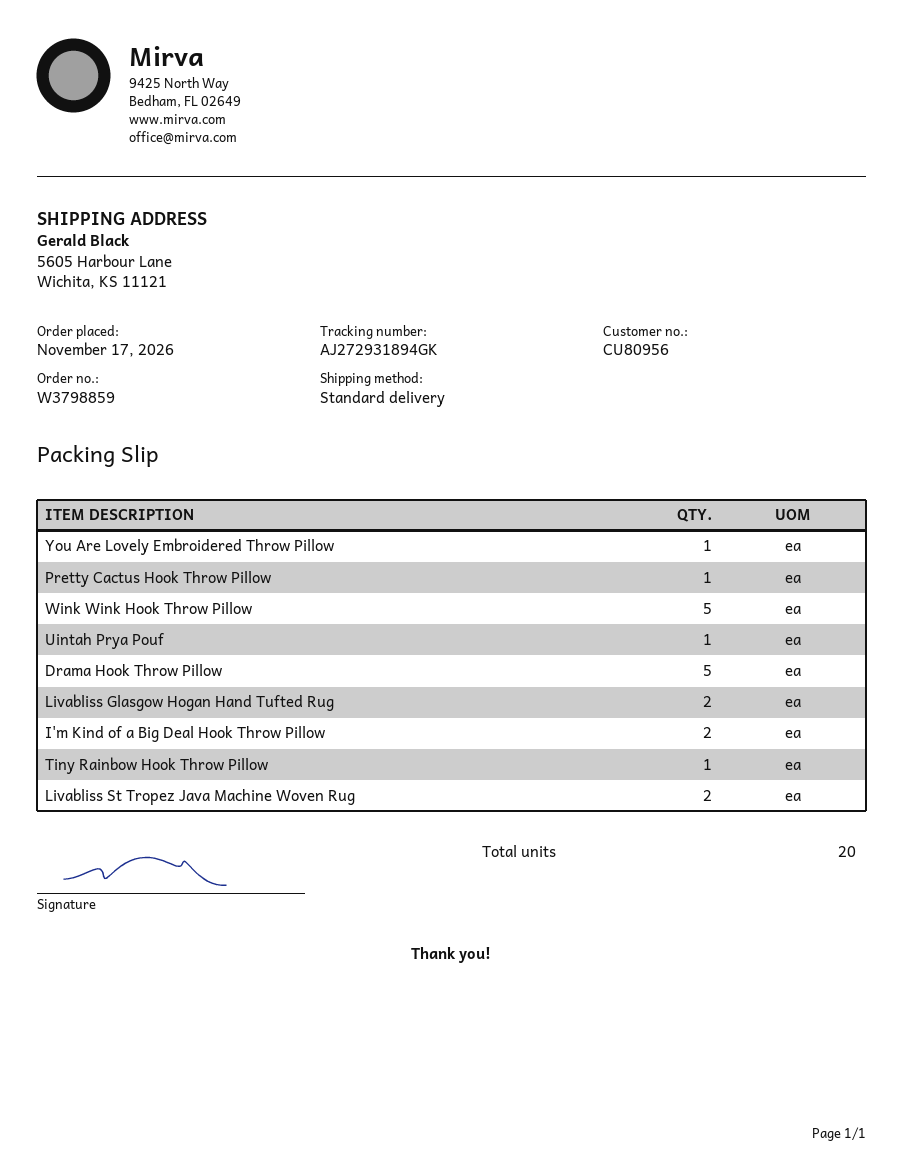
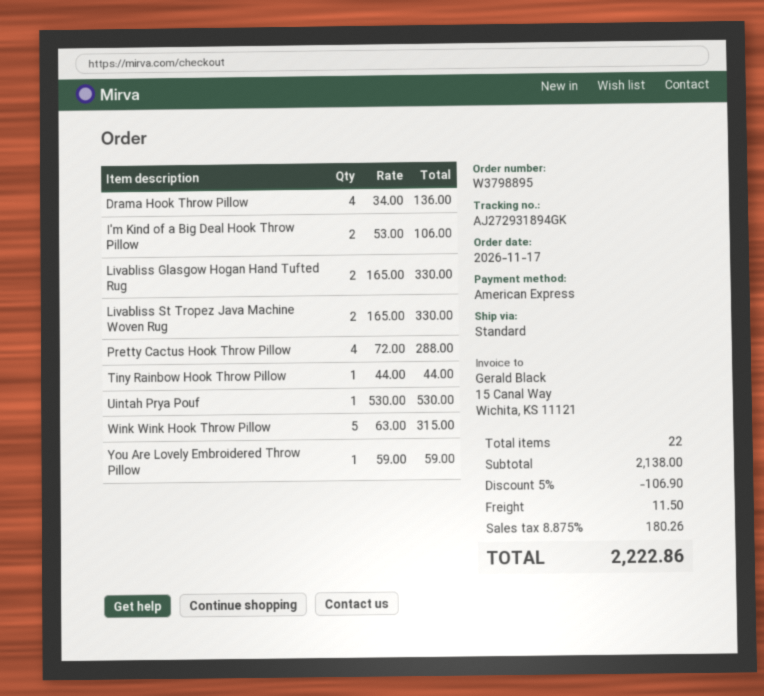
order number: W3798859 -> W3798895
Pretty Cactus Hook Throw Pillow: 1 -> 4
Drama Hook Throw Pillow: 5 -> 4
total quantity: 20 -> 22

